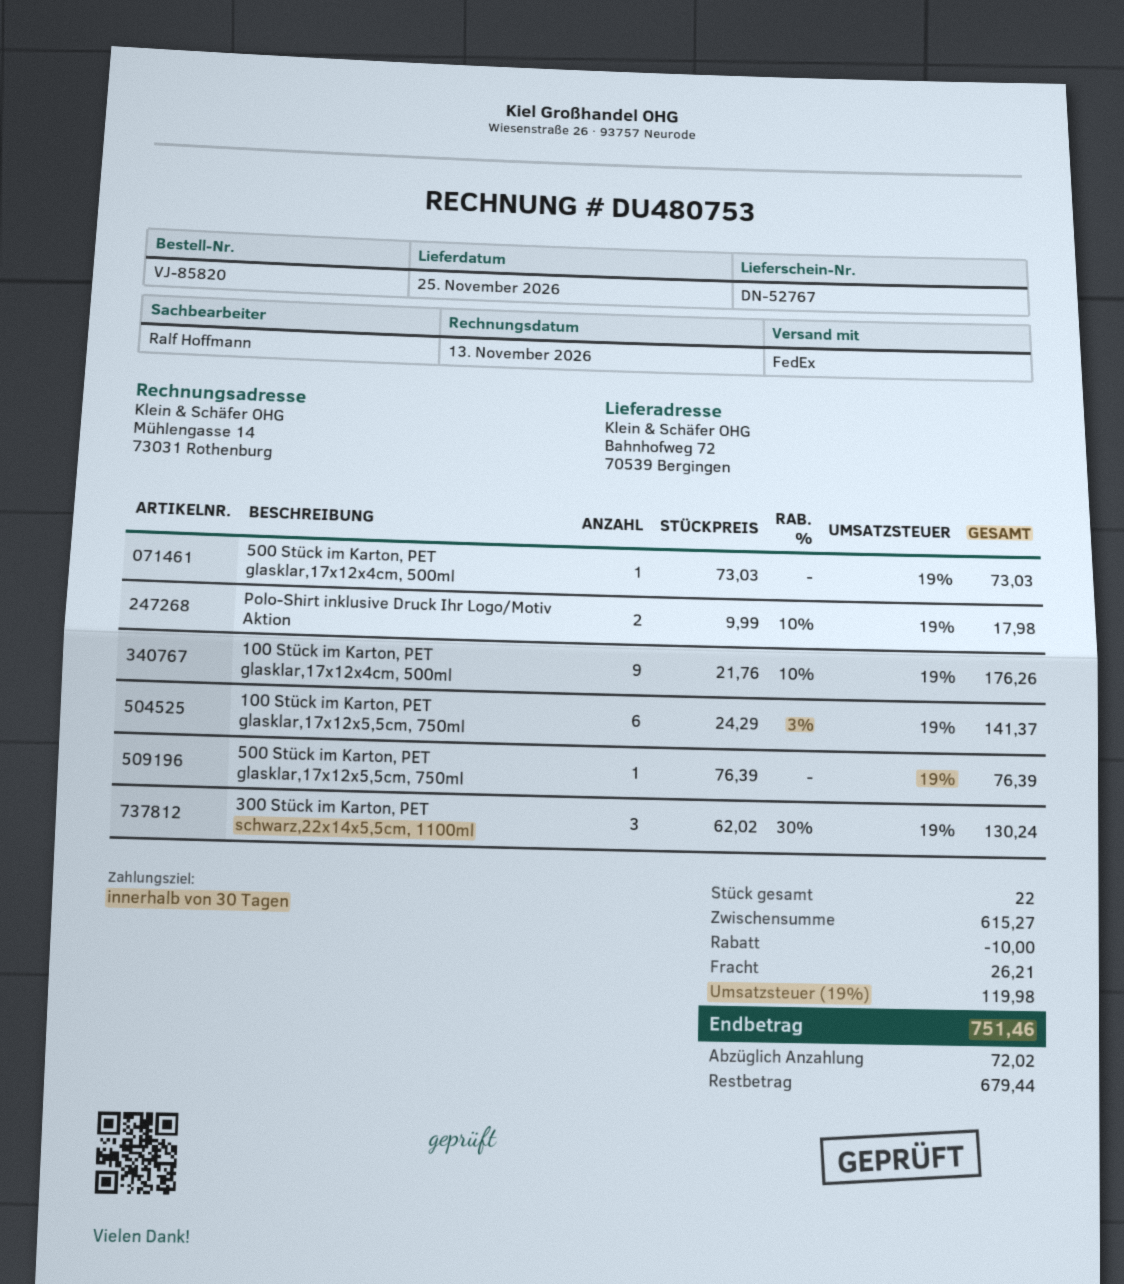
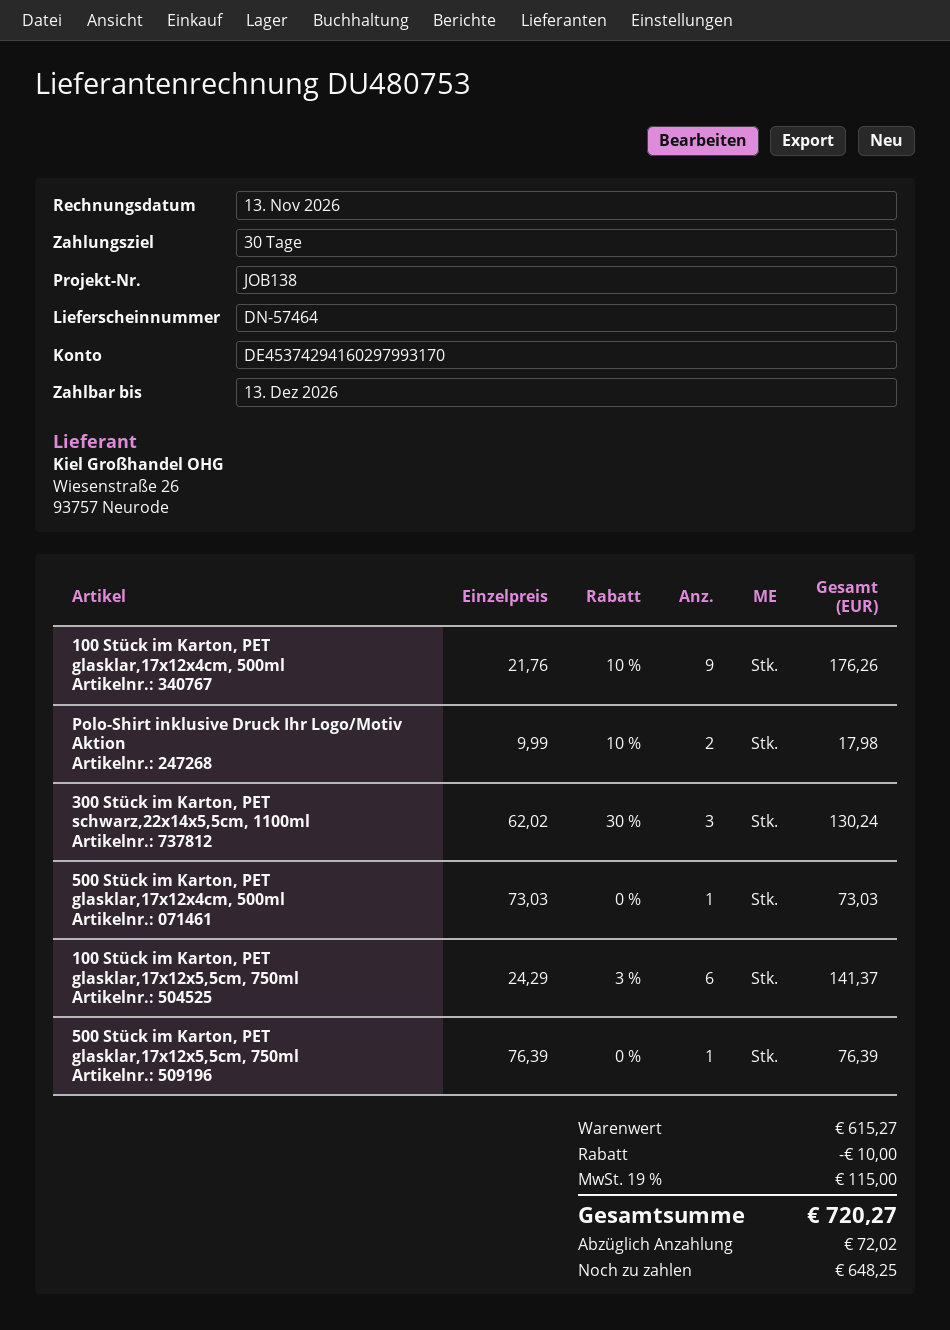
delivery note number: DN-52767 -> DN-57464
shipping: 26.21 -> none
tax: 19% = 119.98 -> 19% = 115.00
total: 751.46 -> 720.27
balance: 679.44 -> 648.25

